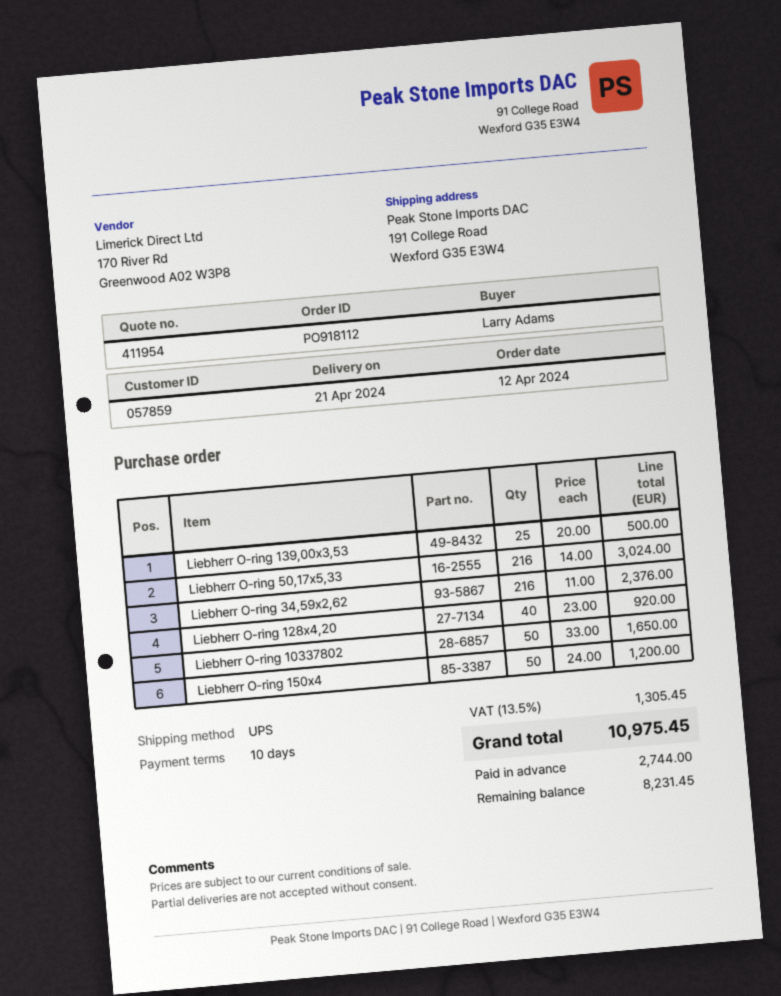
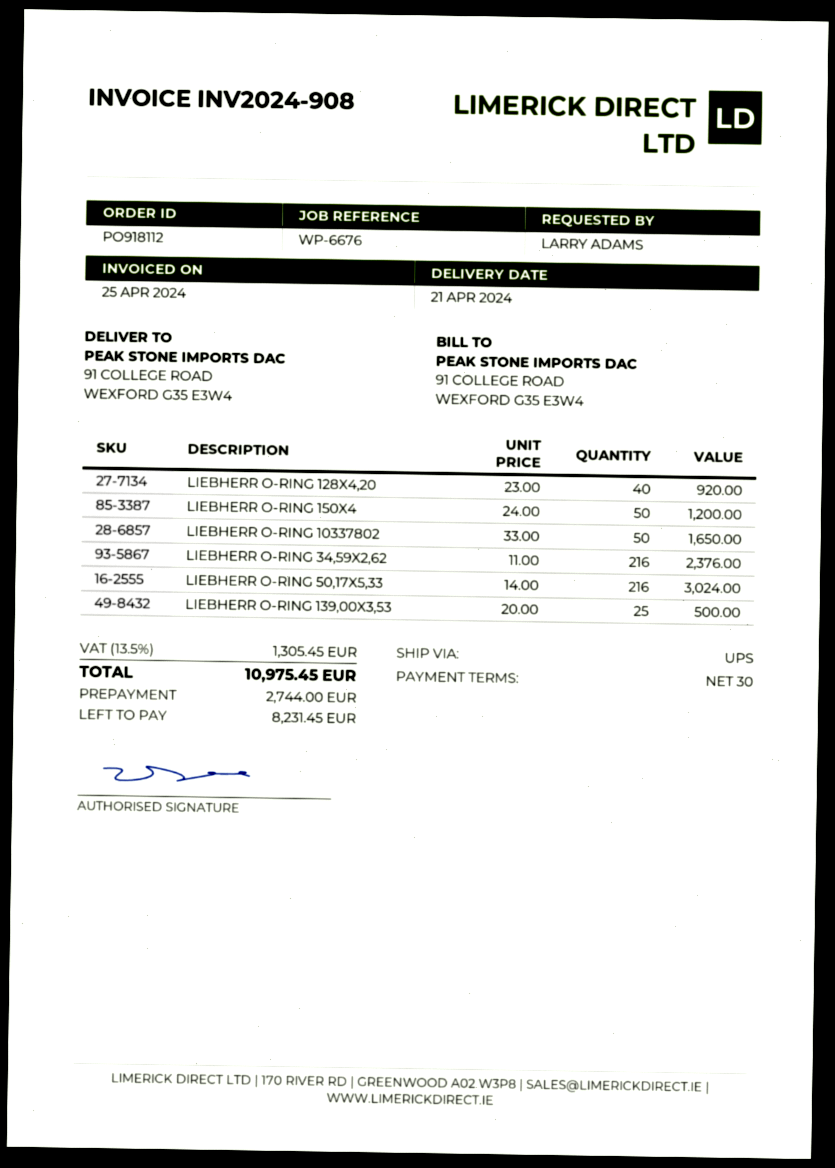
payment terms: 10 days -> 30 days
ship to: 191 College Road, Wexford G35 E3W4 -> 91 COLLEGE ROAD, WEXFORD G35 E3W4

